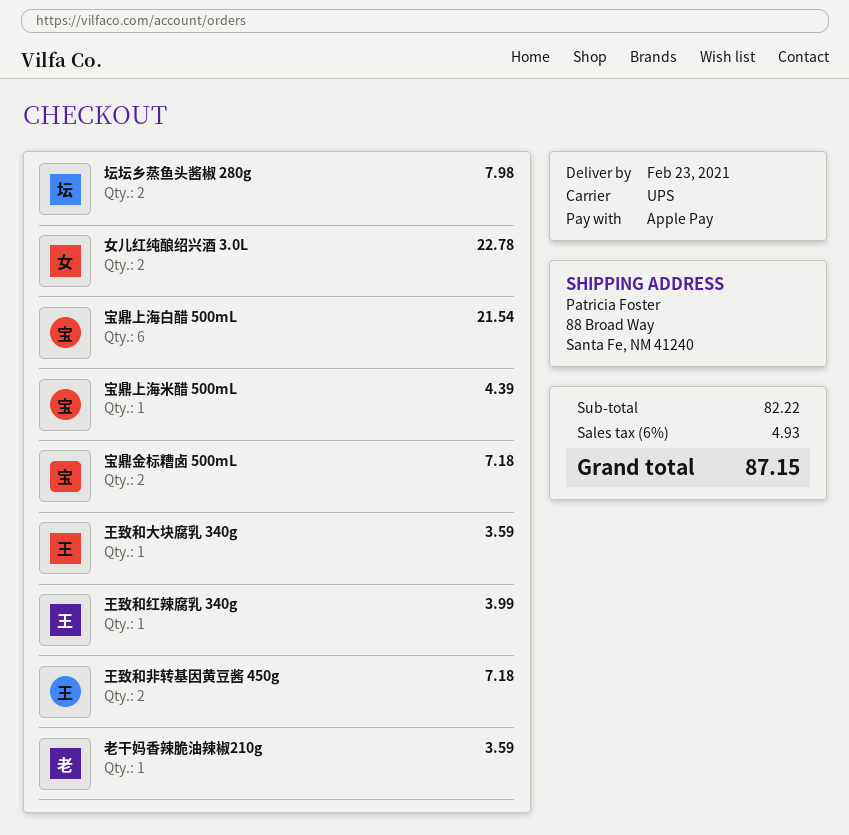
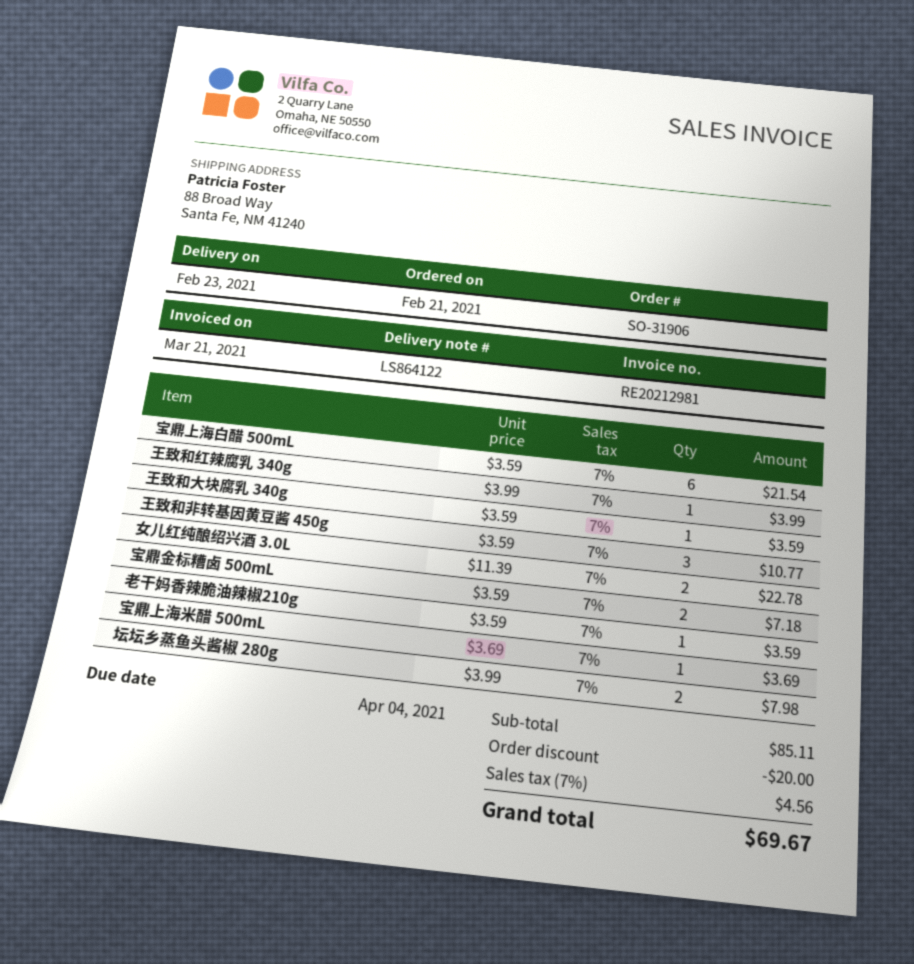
宝鼎上海米醋 500mL: 1 for 4.39 -> 1 for 3.69
王致和非转基因黄豆酱 450g: 2 for 7.18 -> 3 for 10.77
subtotal: 82.22 -> 85.11
discount: none -> 20.00
tax: 6% = 4.93 -> 7% = 4.56
total: 87.15 -> 69.67

